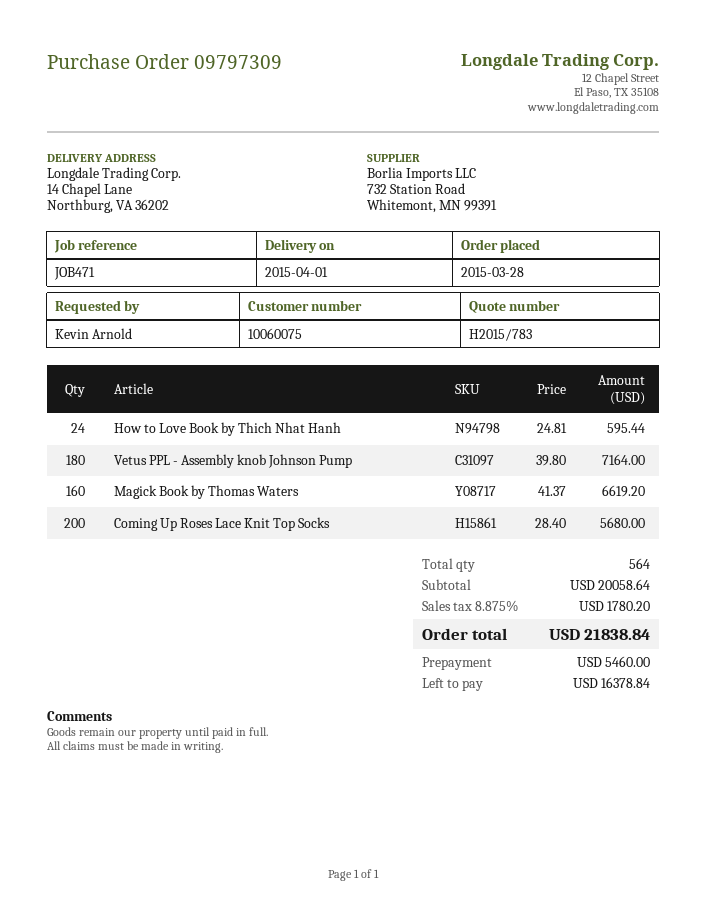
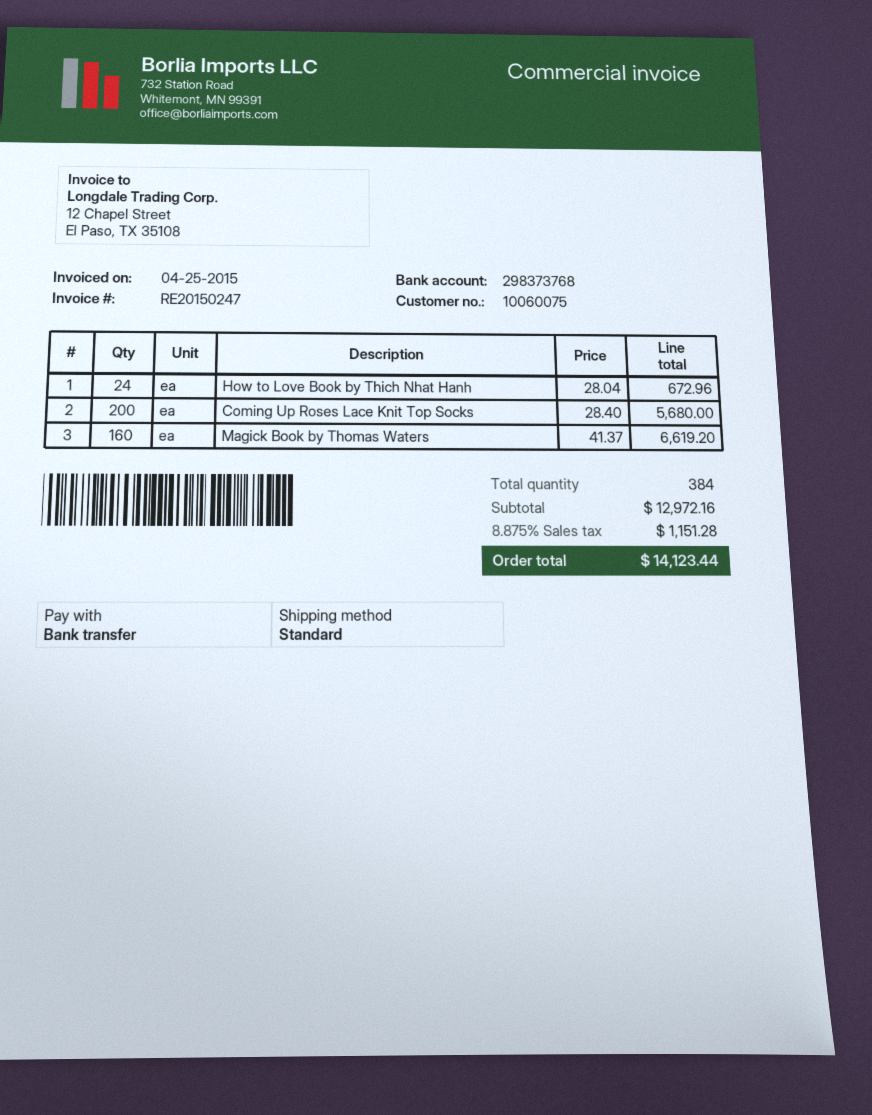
How to Love Book by Thich Nhat Hanh: 24 x 24.81 = 595.44 -> 24 x 28.04 = 672.96
Vetus PPL - Assembly knob Johnson Pump: 180 x 39.80 = 7164.00 -> none
total quantity: 564 -> 384
subtotal: 20058.64 -> 12972.16
tax: 8.875% = 1780.20 -> 8.875% = 1151.28
total: 21838.84 -> 14123.44

